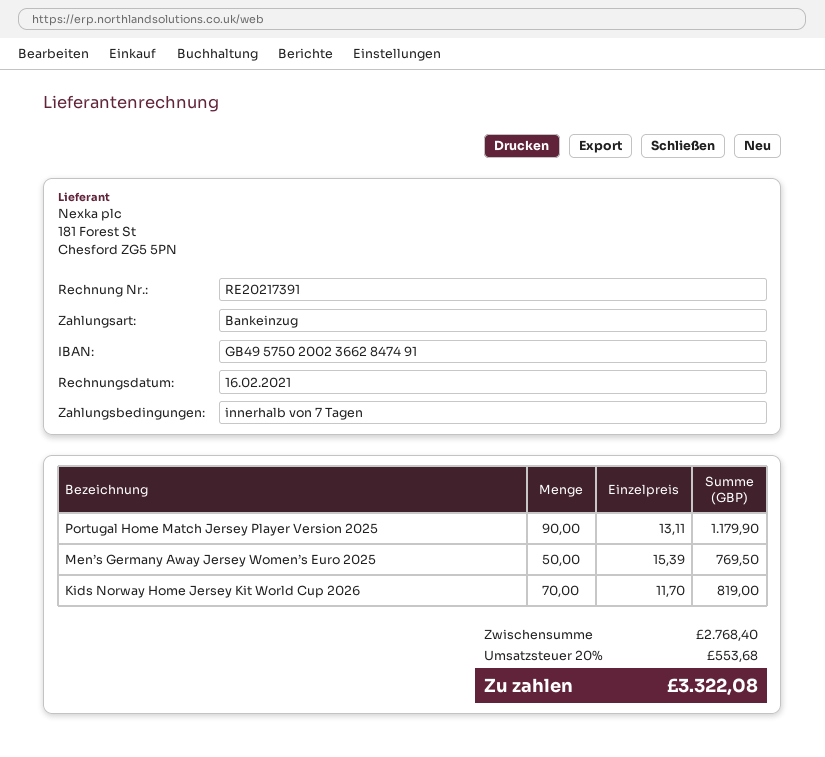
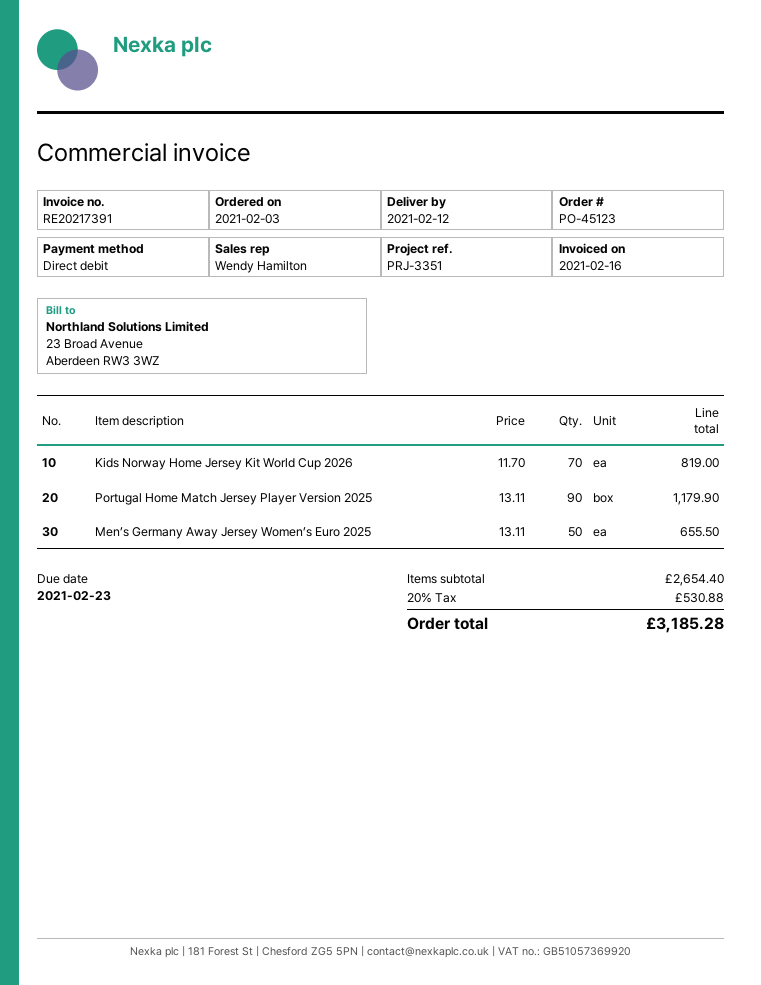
Men’s Germany Away Jersey Women’s Euro 2025: 50 x 15.39 = 769.50 -> 50 x 13.11 = 655.50
subtotal: 2768.40 -> 2654.40
tax: 20% = 553.68 -> 20% = 530.88
total: 3322.08 -> 3185.28

